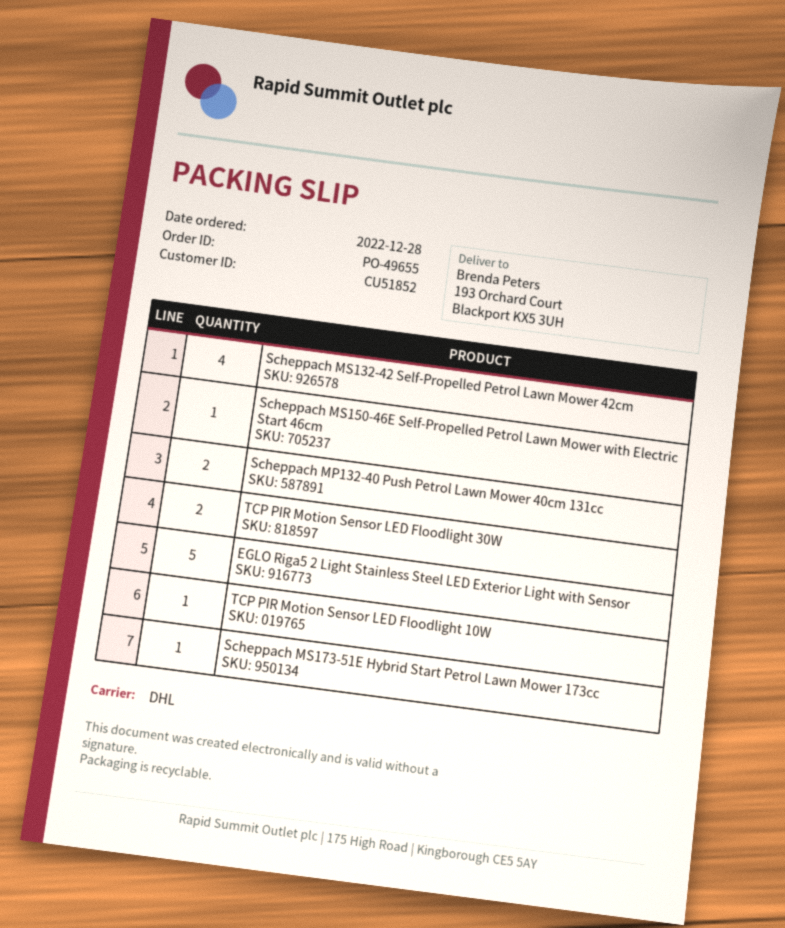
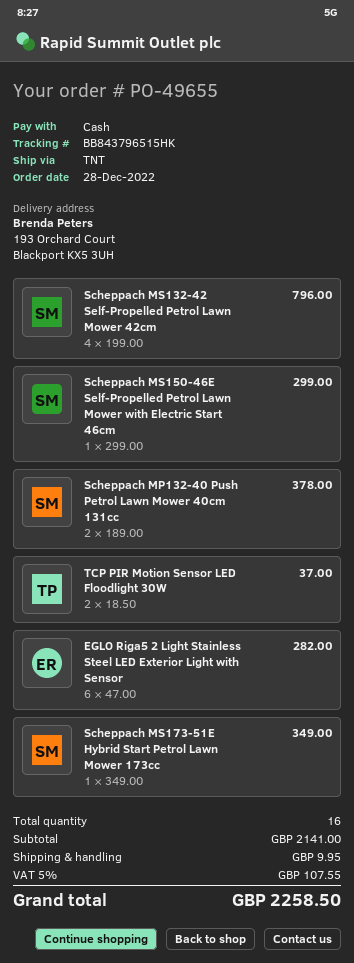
shipping method: DHL -> TNT
EGLO Riga5 2 Light Stainless Steel LED Exterior Light with Sensor: 5 -> 6
TCP PIR Motion Sensor LED Floodlight 10W: 1 -> none

